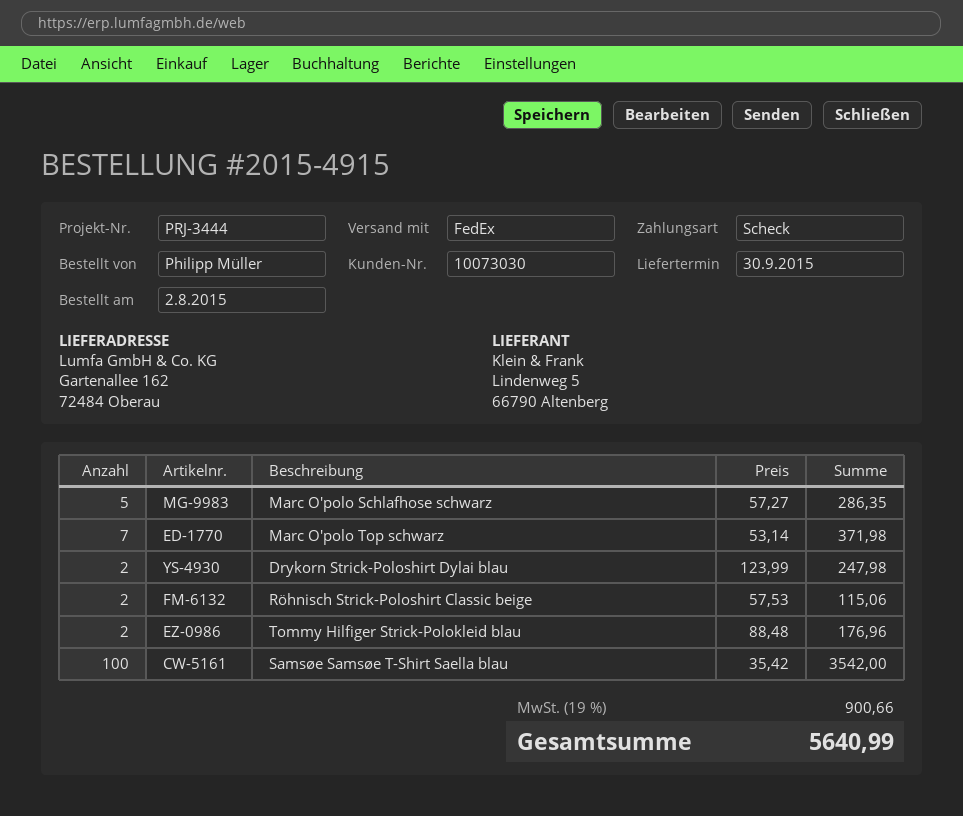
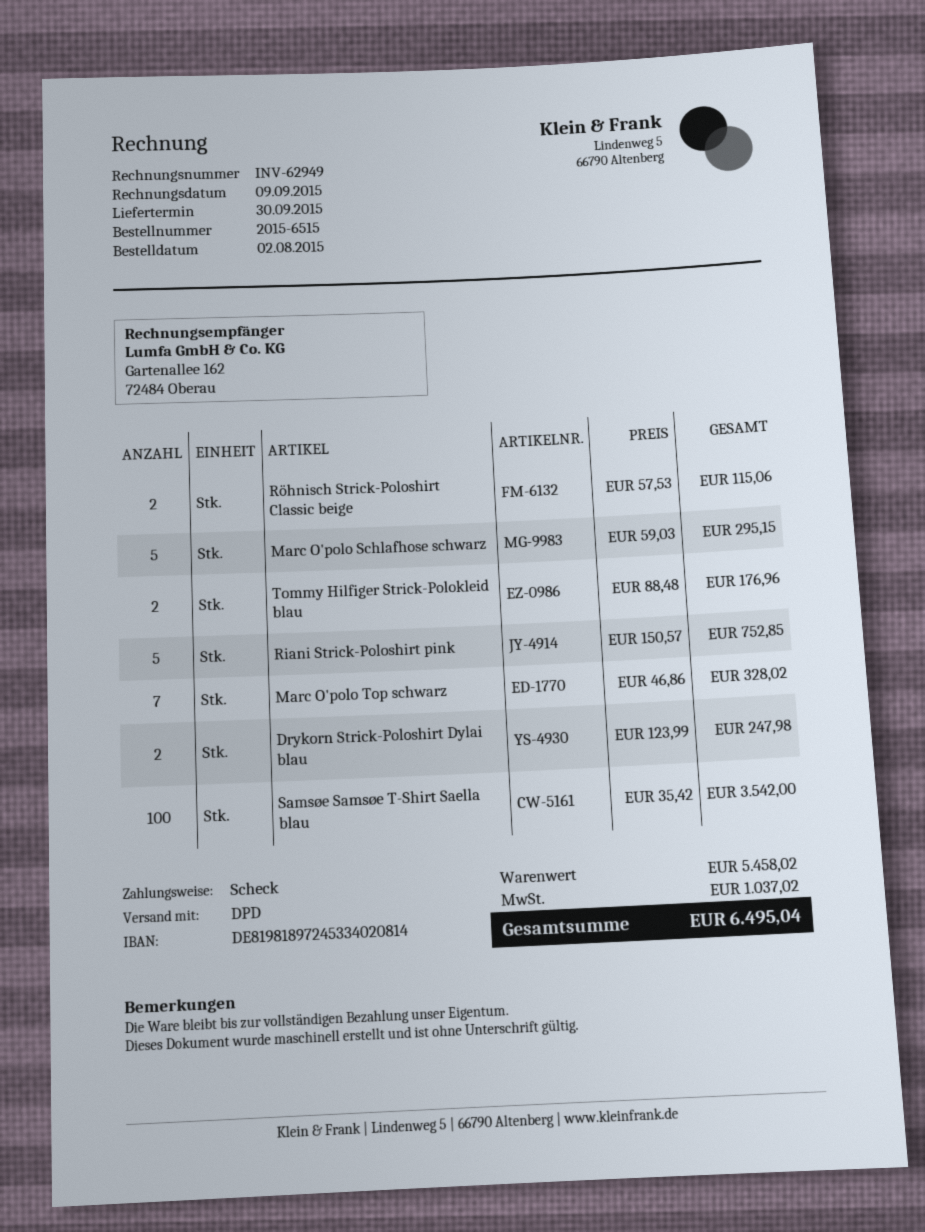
order number: 2015-4915 -> 2015-6515
shipping method: FedEx -> DPD
Marc O'polo Schlafhose schwarz: 5 x 57.27 = 286.35 -> 5 x 59.03 = 295.15
Marc O'polo Top schwarz: 7 x 53.14 = 371.98 -> 7 x 46.86 = 328.02
Riani Strick-Poloshirt pink: none -> 5 x 150.57 = 752.85
tax: 900.66 -> 1037.02
total: 5640.99 -> 6495.04

